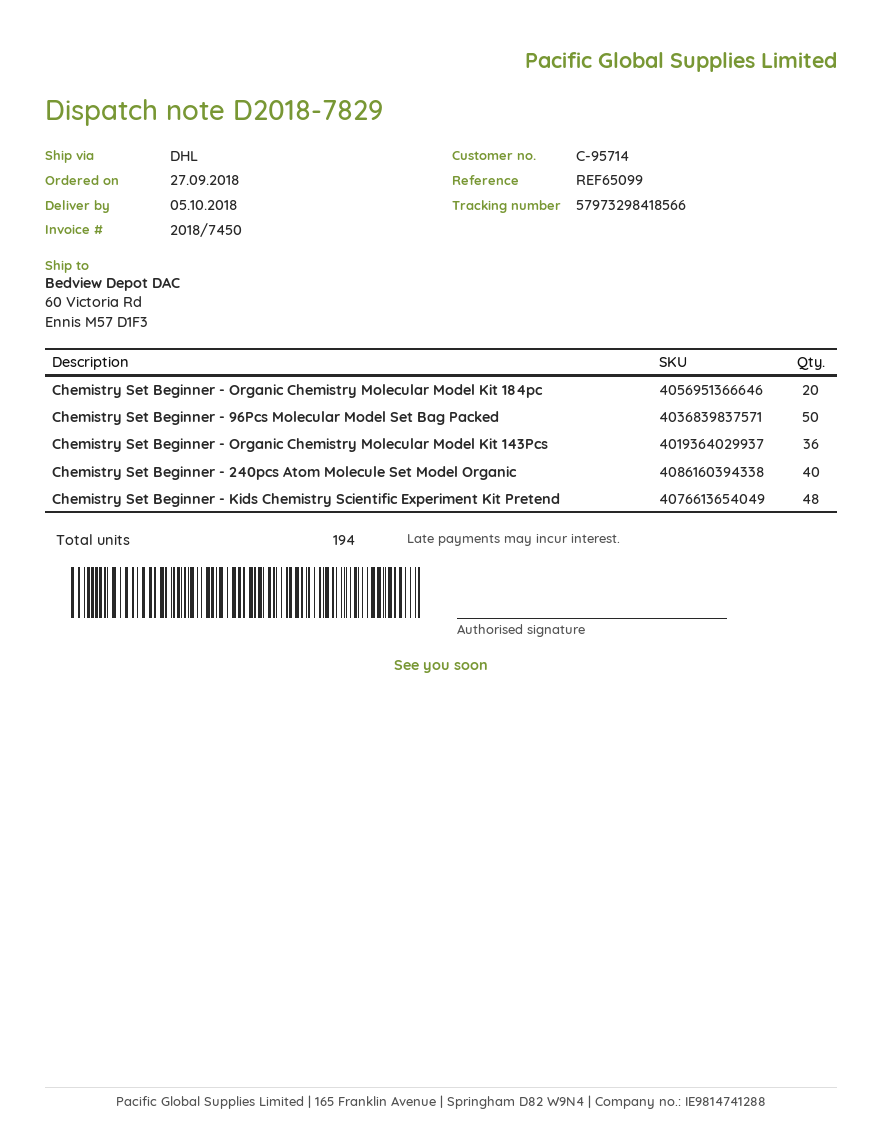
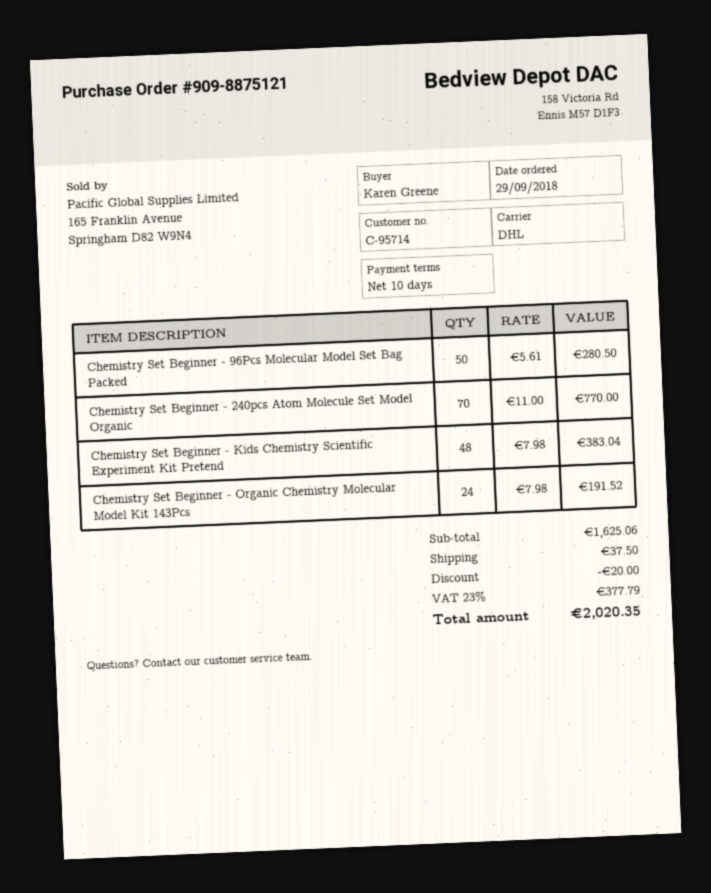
order date: 2018-09-27 -> 2018-09-29
Chemistry Set Beginner - Organic Chemistry Molecular Model Kit 184pc: 20 -> none
Chemistry Set Beginner - Organic Chemistry Molecular Model Kit 143Pcs: 36 -> 24
Chemistry Set Beginner - 240pcs Atom Molecule Set Model Organic: 40 -> 70

